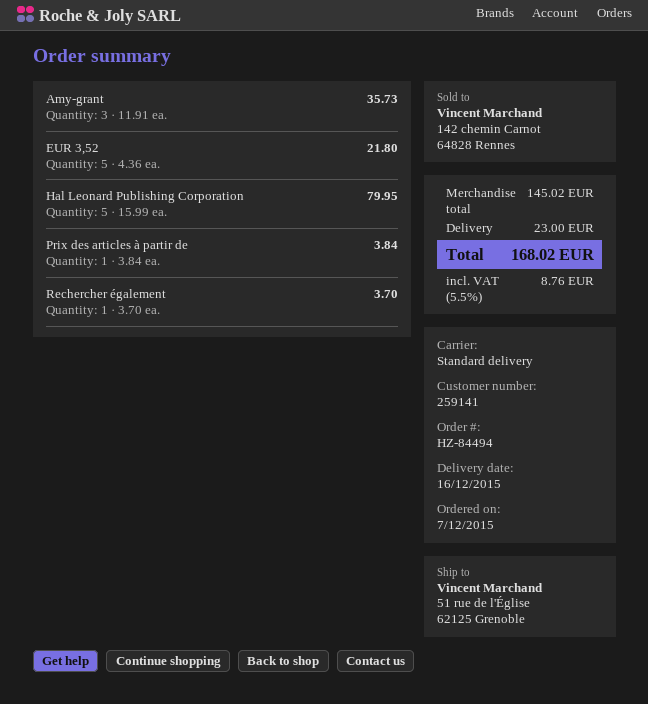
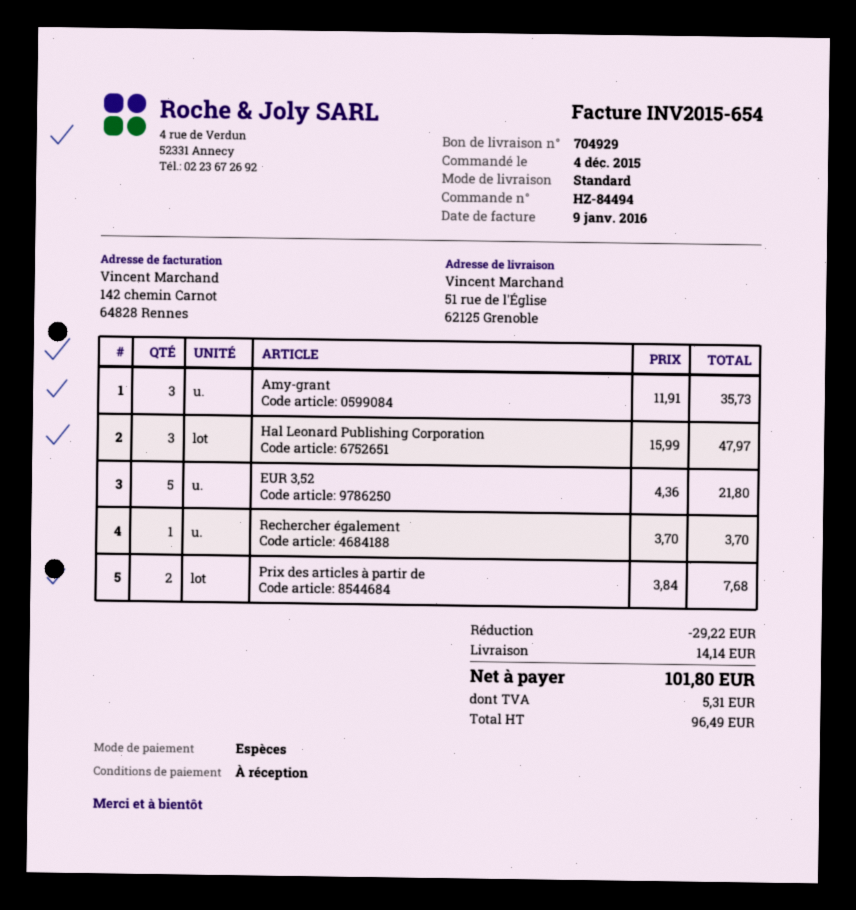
order date: 2015-12-07 -> 2015-12-04
Hal Leonard Publishing Corporation: 5 x 15.99 = 79.95 -> 3 x 15.99 = 47.97
Prix des articles à partir de: 1 x 3.84 = 3.84 -> 2 x 3.84 = 7.68
discount: none -> 29.22
shipping: 23.00 -> 14.14
tax: 8.76 -> 5.31
total: 168.02 -> 101.80

